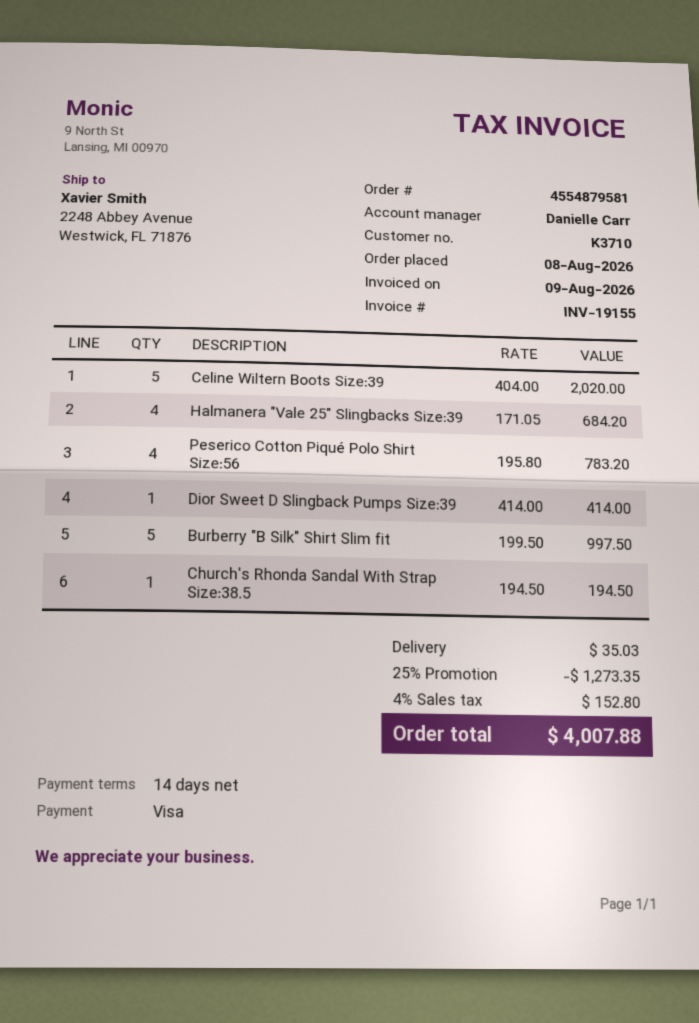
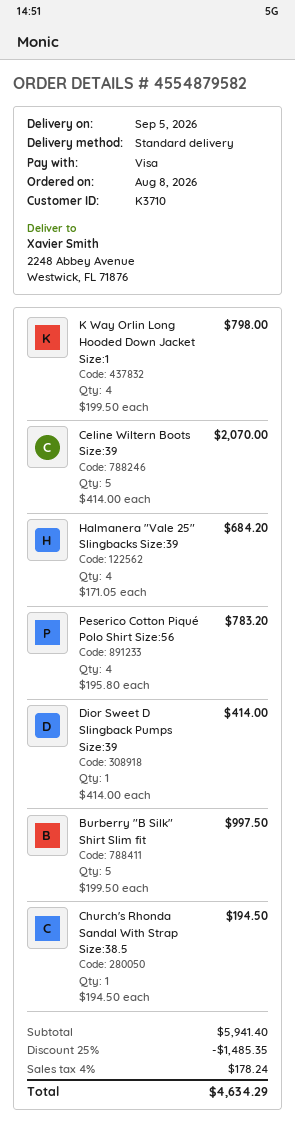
order number: 4554879581 -> 4554879582
Celine Wiltern Boots Size:39: 5 x 404.00 = 2020.00 -> 5 x 414.00 = 2070.00
K Way Orlin Long Hooded Down Jacket Size:1: none -> 4 x 199.50 = 798.00
discount: 25% = 1273.35 -> 25% = 1485.35
shipping: 35.03 -> none
tax: 4% = 152.80 -> 4% = 178.24
total: 4007.88 -> 4634.29

